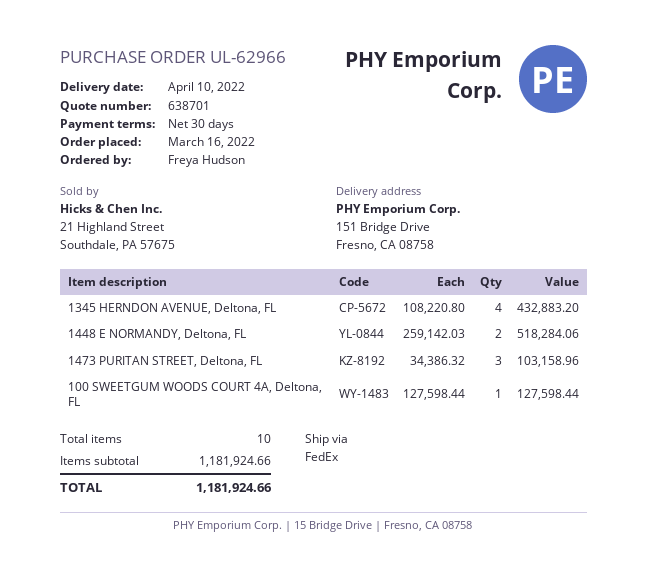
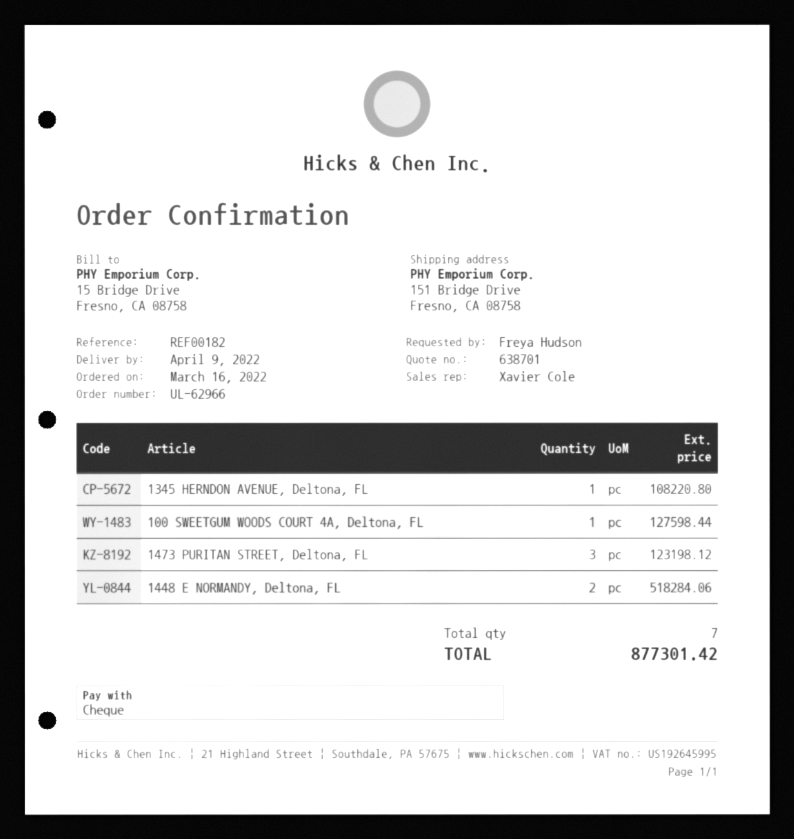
delivery date: 2022-04-10 -> 2022-04-09
1345 HERNDON AVENUE, Deltona, FL: 4 for 432883.20 -> 1 for 108220.80
1473 PURITAN STREET, Deltona, FL: 3 for 103158.96 -> 3 for 123198.12
total quantity: 10 -> 7
total: 1181924.66 -> 877301.42

